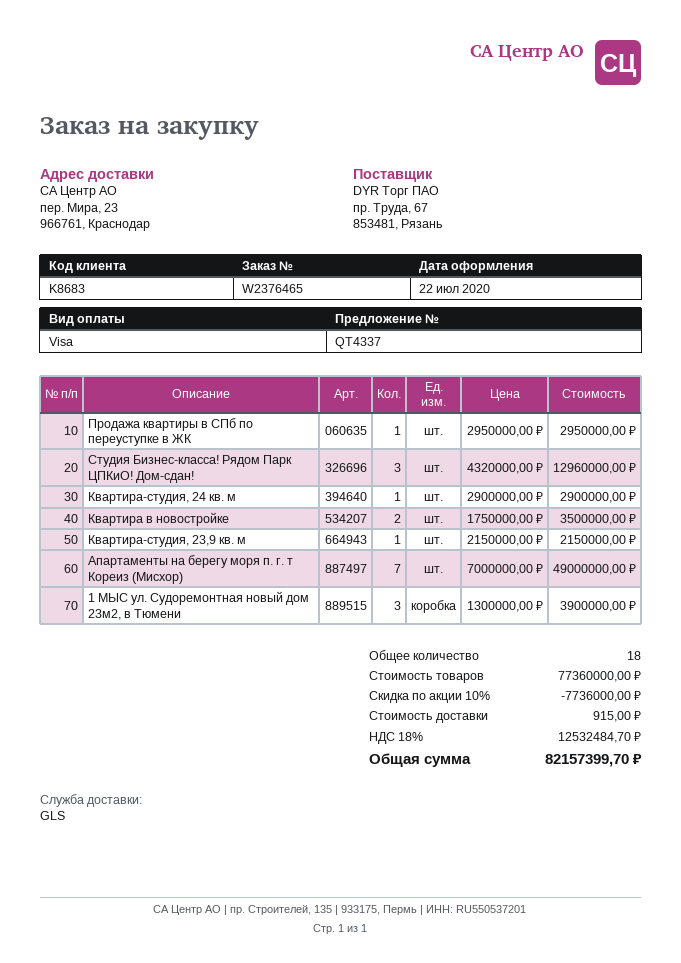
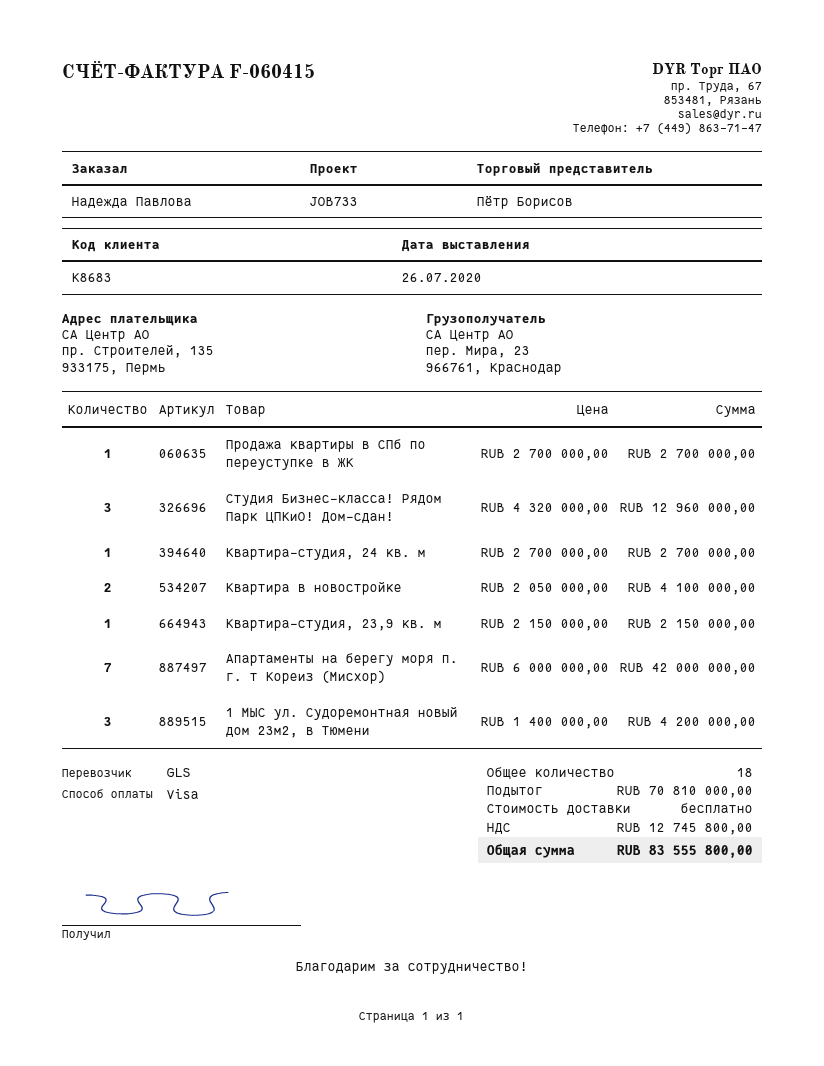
Продажа квартиры в СПб по переуступке в ЖК: 1 x 2950000.00 = 2950000.00 -> 1 x 2700000.00 = 2700000.00
Квартира-студия, 24 кв. м: 1 x 2900000.00 = 2900000.00 -> 1 x 2700000.00 = 2700000.00
Квартира в новостройке: 2 x 1750000.00 = 3500000.00 -> 2 x 2050000.00 = 4100000.00
Апартаменты на берегу моря п. г. т Кореиз (Мисхор): 7 x 7000000.00 = 49000000.00 -> 7 x 6000000.00 = 42000000.00
1 МЫС ул. Судоремонтная новый дом 23м2, в Тюмени: 3 x 1300000.00 = 3900000.00 -> 3 x 1400000.00 = 4200000.00
subtotal: 77360000.00 -> 70810000.00
discount: 10% = 7736000.00 -> none
shipping: 915.00 -> 0.00
tax: 12532484.70 -> 12745800.00
total: 82157399.70 -> 83555800.00

